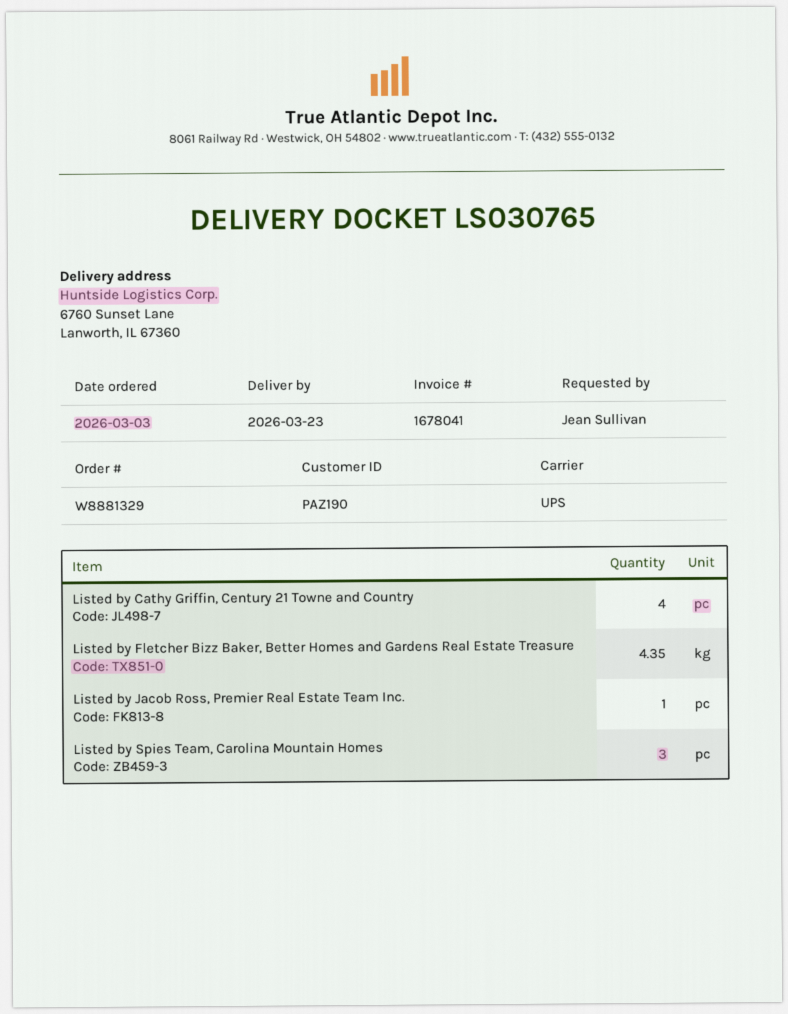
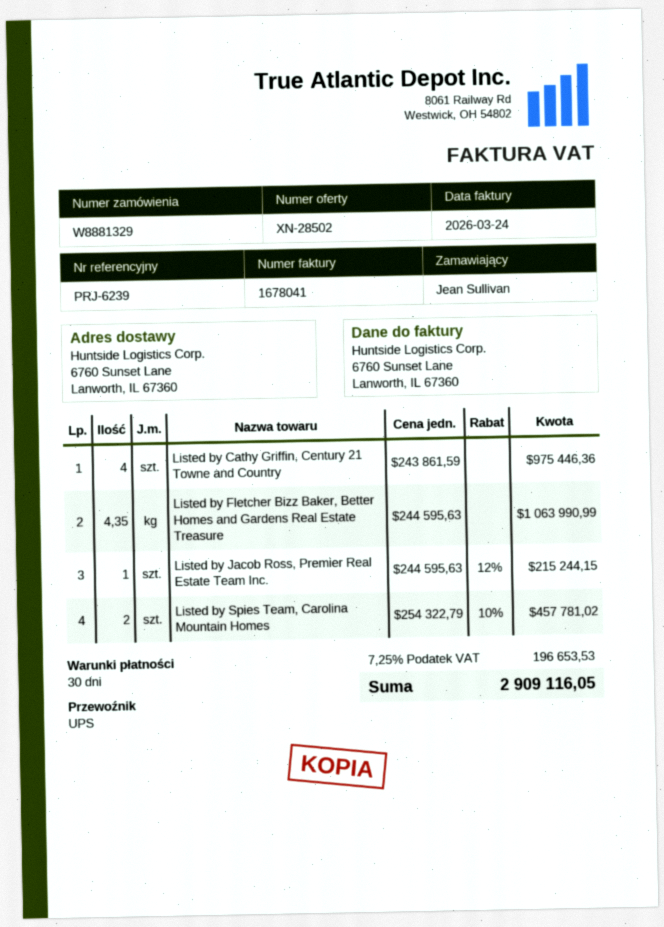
Listed by Spies Team, Carolina Mountain Homes: 3 -> 2

